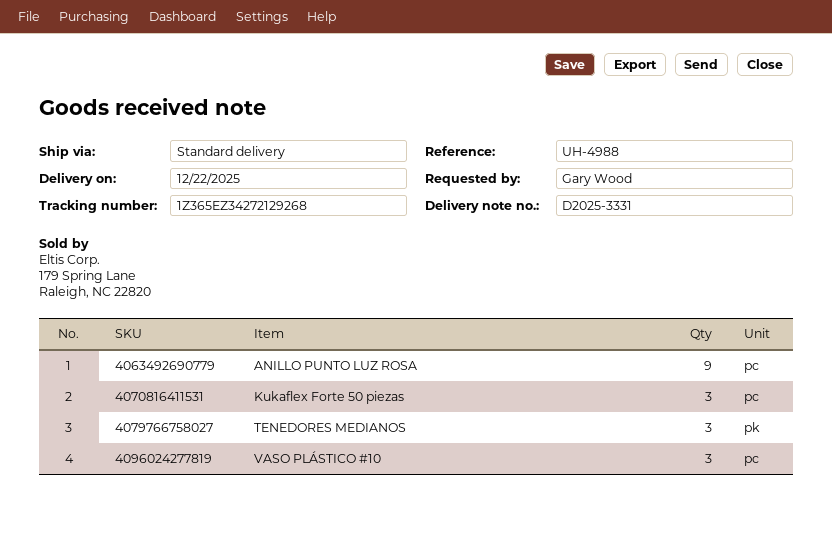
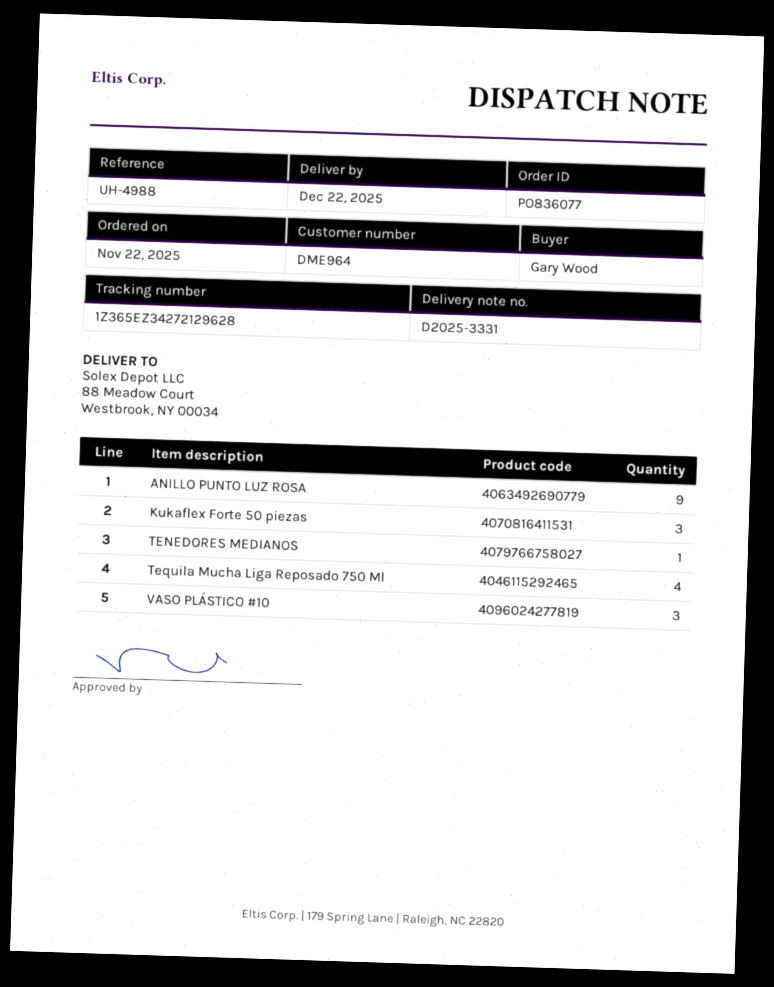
tracking number: 1Z365EZ34272129268 -> 1Z365EZ34272129628
TENEDORES MEDIANOS: 3 -> 1
Tequila Mucha Liga Reposado 750 Ml: none -> 4

